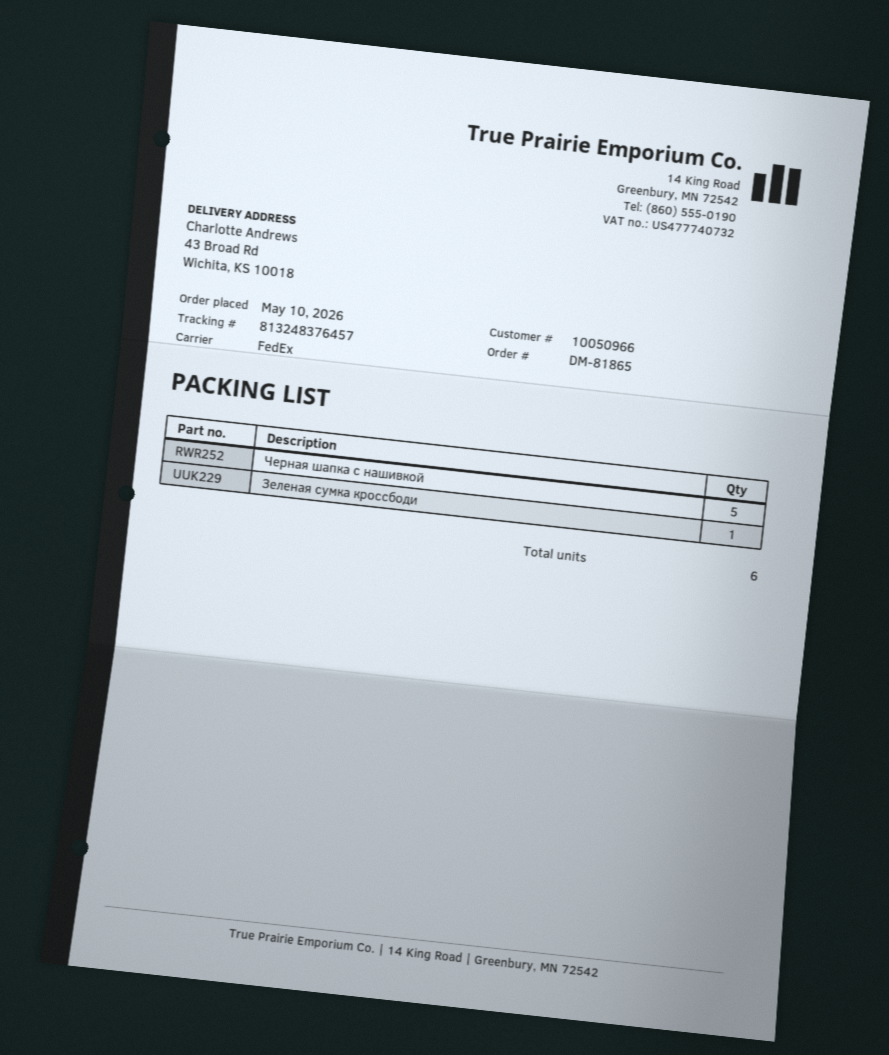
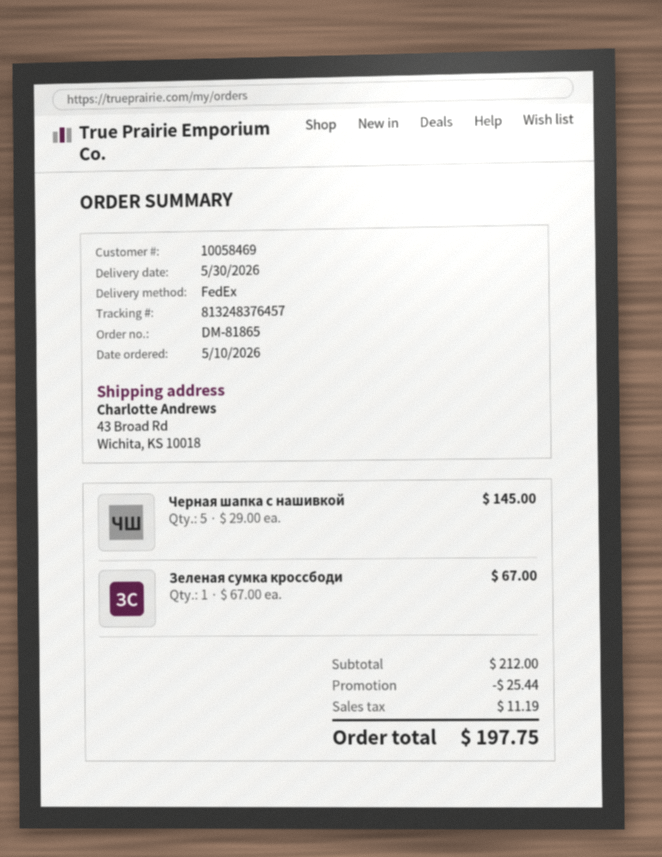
customer number: 10050966 -> 10058469

